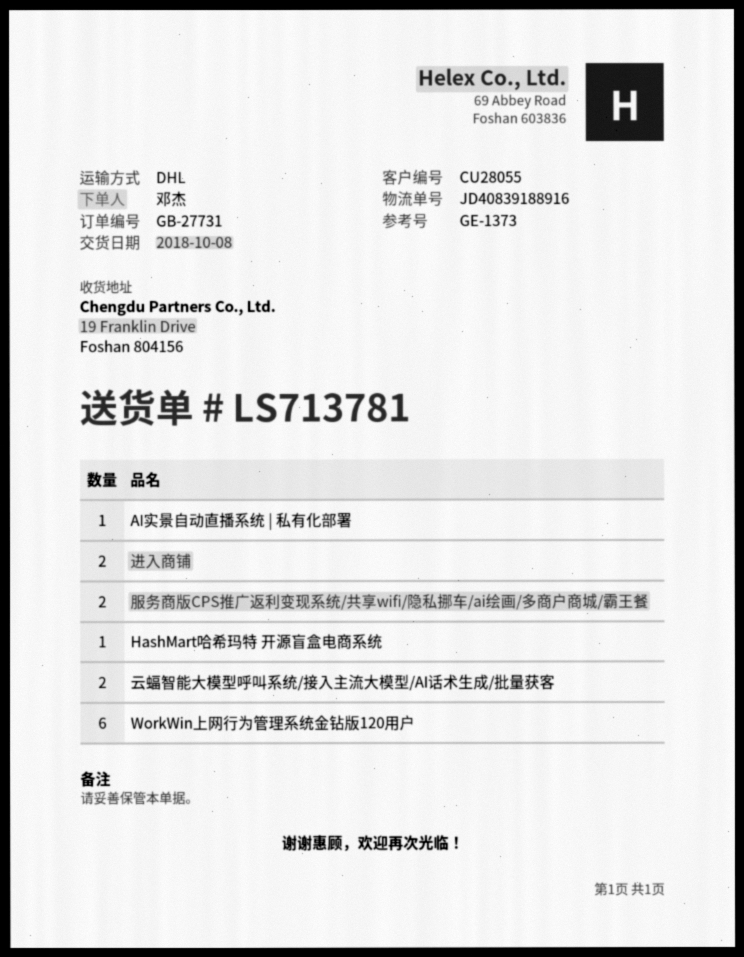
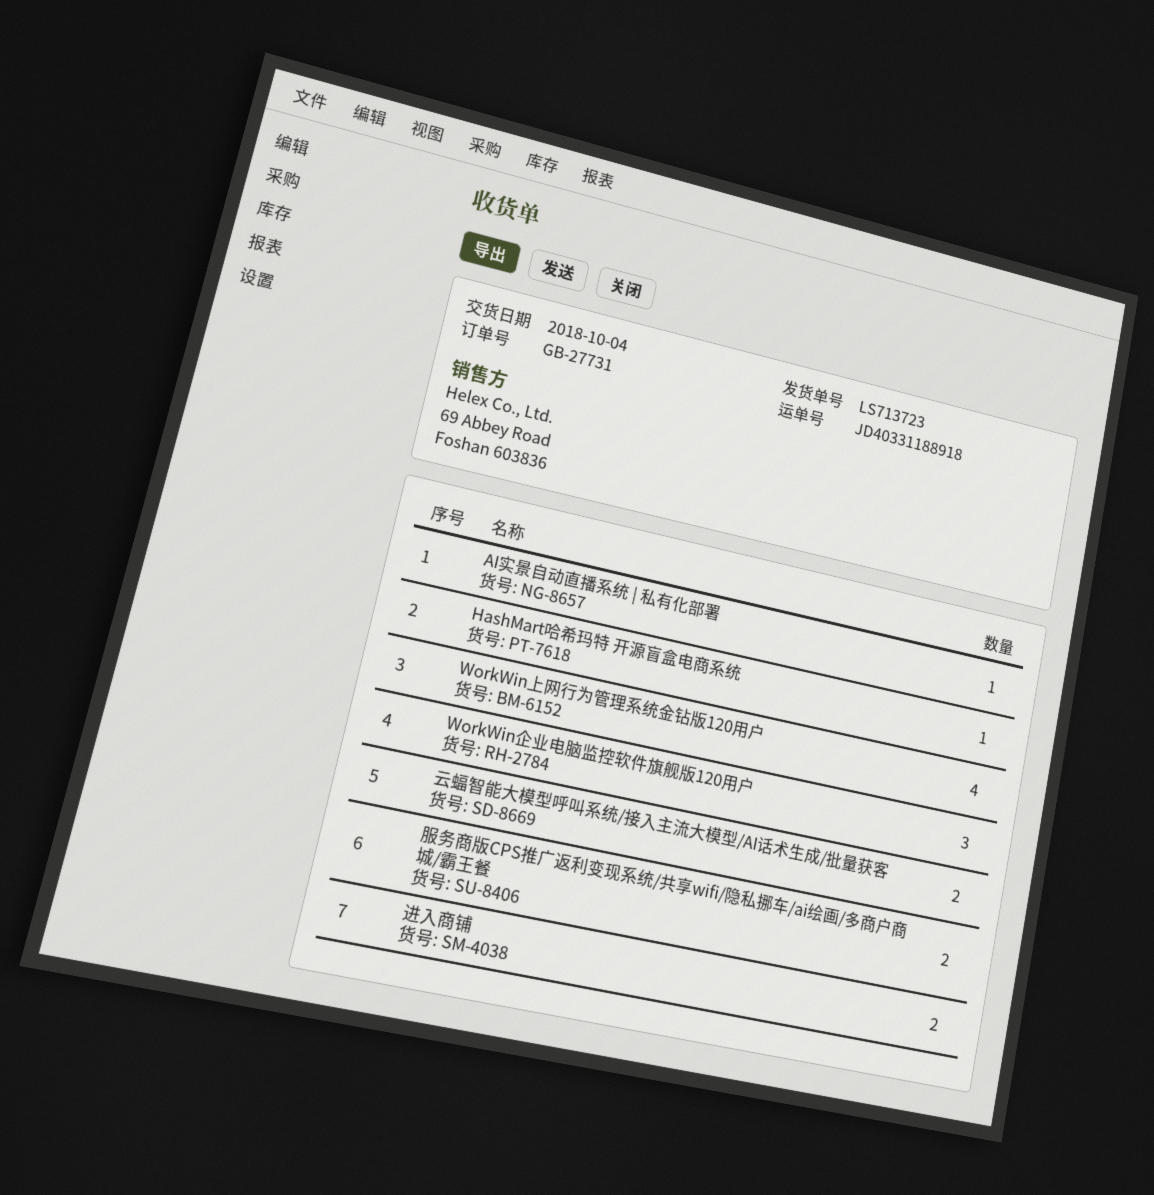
delivery note number: LS713781 -> LS713723
delivery date: 2018-10-08 -> 2018-10-04
tracking number: JD40839188916 -> JD40331188918
WorkWin上网行为管理系统金钻版120用户: 6 -> 4
WorkWin企业电脑监控软件旗舰版120用户: none -> 3

